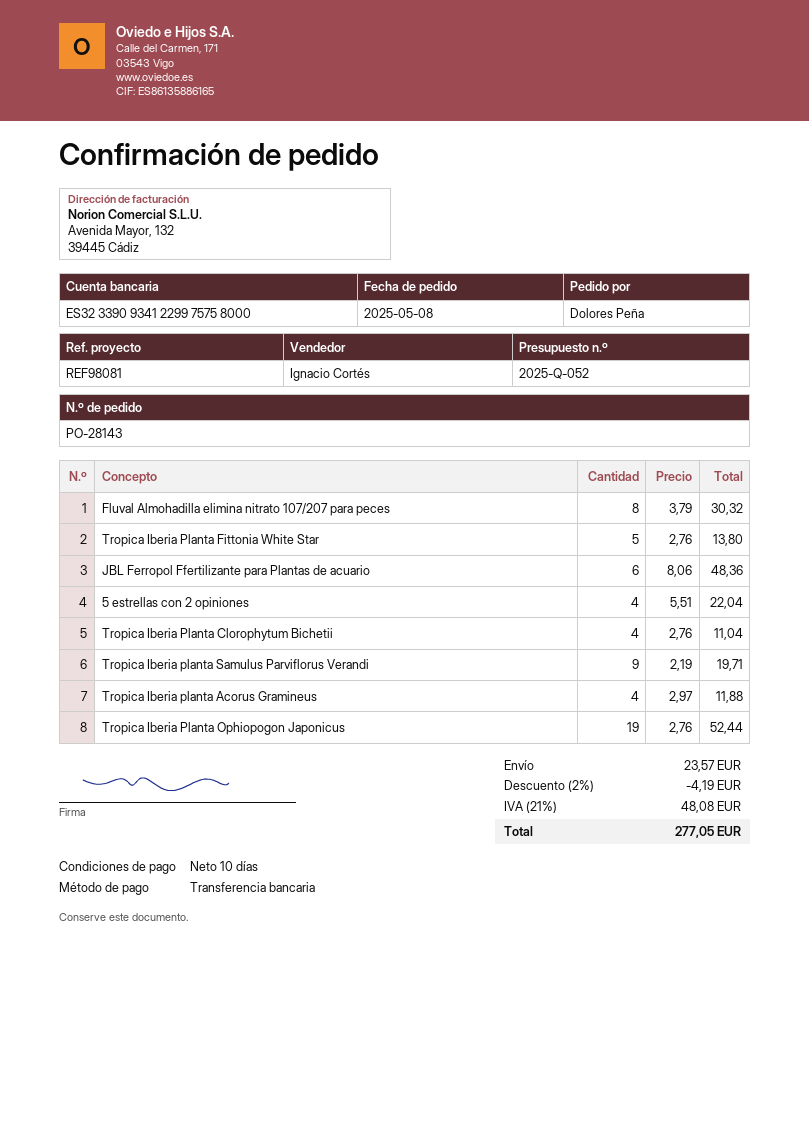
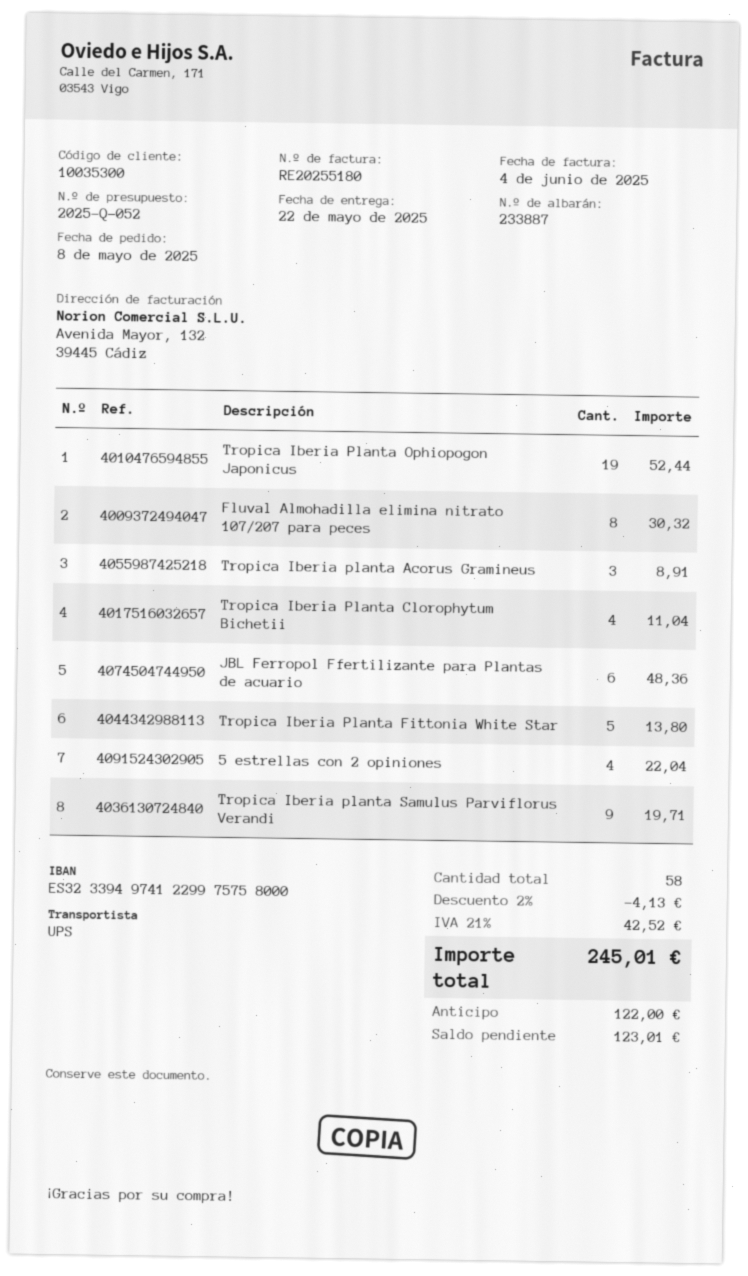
bank account: ES3233909341229975758000 -> ES3233949741229975758000
Tropica Iberia planta Acorus Gramineus: 4 for 11.88 -> 3 for 8.91
discount: 2% = 4.19 -> 2% = 4.13
shipping: 23.57 -> none
tax: 21% = 48.08 -> 21% = 42.52
total: 277.05 -> 245.01

